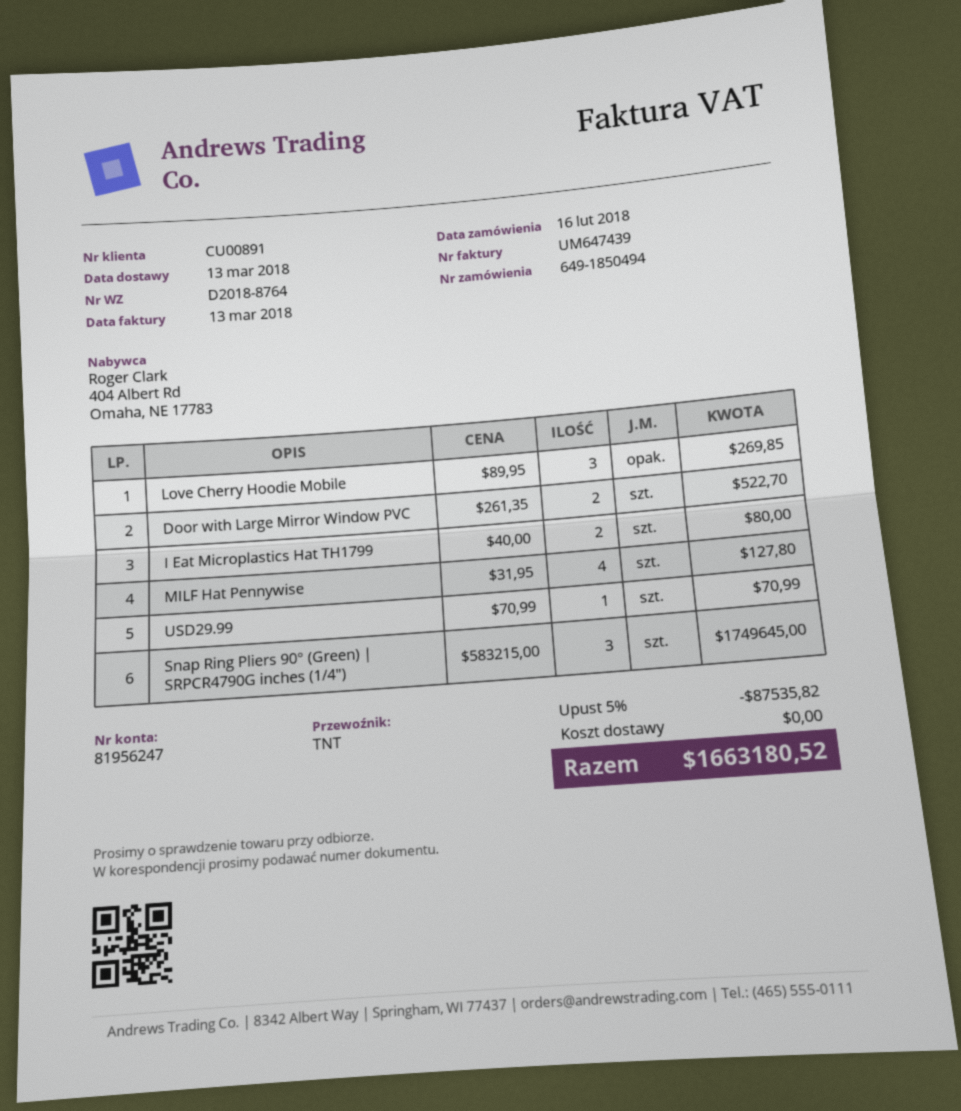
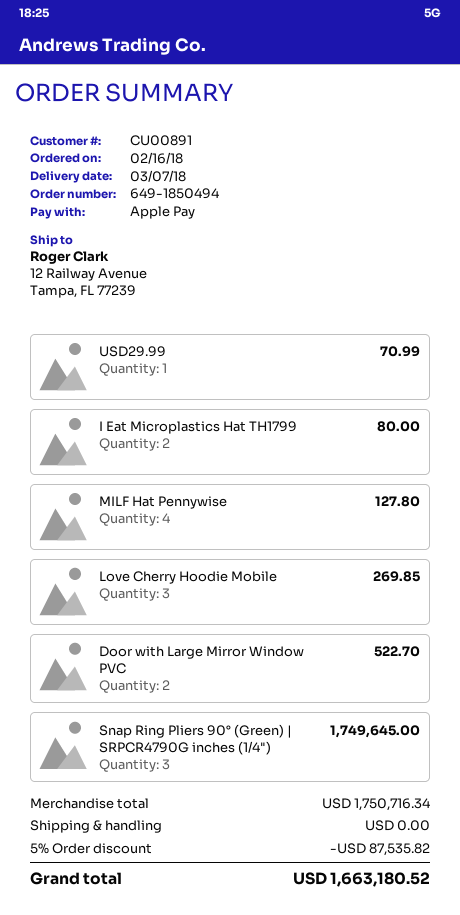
delivery date: 2018-03-13 -> 2018-03-07

